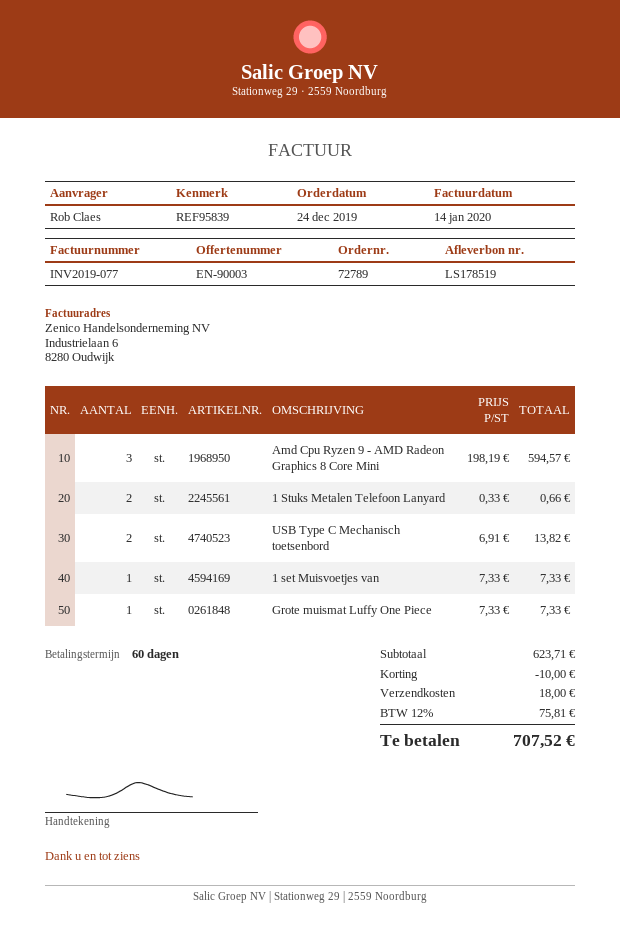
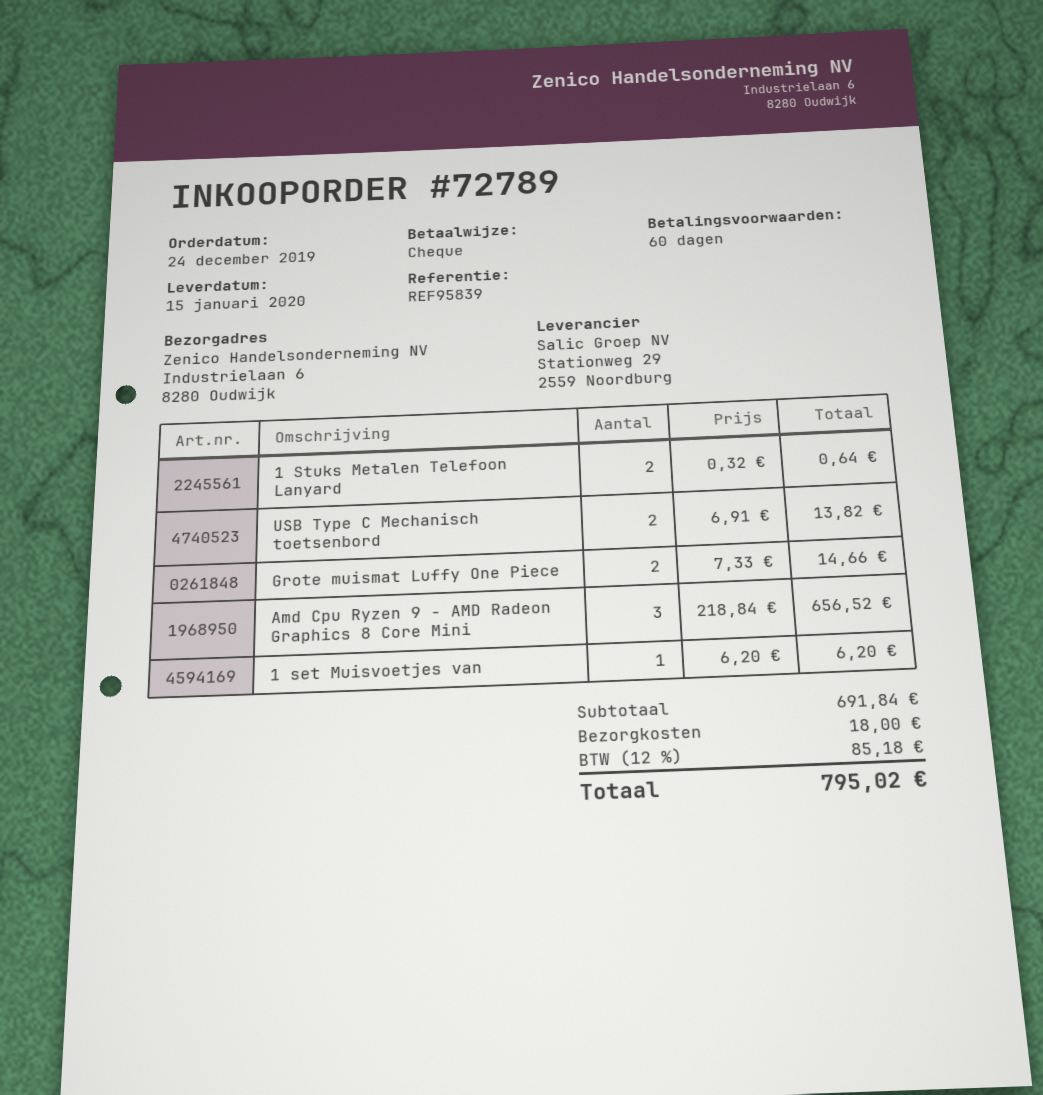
Amd Cpu Ryzen 9 - AMD Radeon Graphics 8 Core Mini: 3 x 198.19 = 594.57 -> 3 x 218.84 = 656.52
1 Stuks Metalen Telefoon Lanyard: 2 x 0.33 = 0.66 -> 2 x 0.32 = 0.64
1 set Muisvoetjes van: 1 x 7.33 = 7.33 -> 1 x 6.20 = 6.20
Grote muismat Luffy One Piece: 1 x 7.33 = 7.33 -> 2 x 7.33 = 14.66
subtotal: 623.71 -> 691.84
discount: 10.00 -> none
tax: 12% = 75.81 -> 12% = 85.18
total: 707.52 -> 795.02

